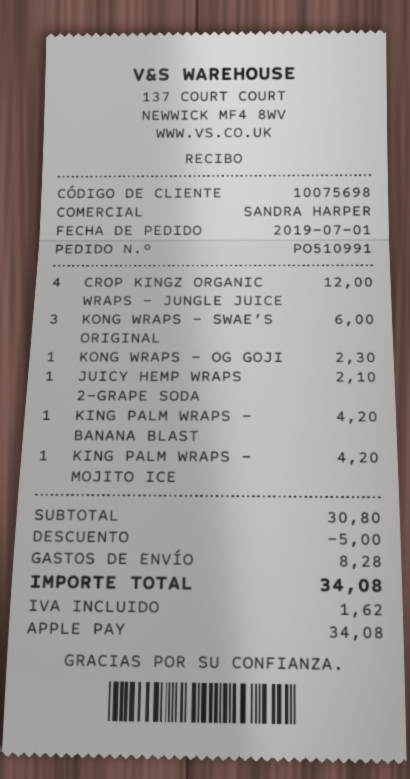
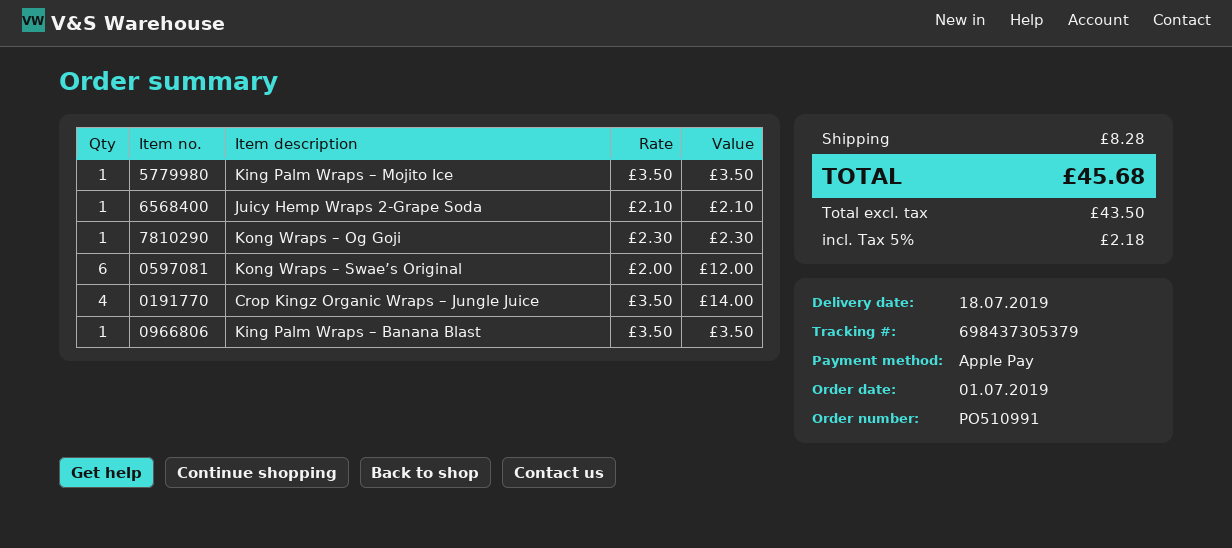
CROP KINGZ ORGANIC WRAPS – JUNGLE JUICE: 4 for 12.00 -> 4 for 14.00
KONG WRAPS – SWAE’S ORIGINAL: 3 for 6.00 -> 6 for 12.00
KING PALM WRAPS – BANANA BLAST: 1 for 4.20 -> 1 for 3.50
KING PALM WRAPS – MOJITO ICE: 1 for 4.20 -> 1 for 3.50
discount: 5.00 -> none
tax: 1.62 -> 2.18
total: 34.08 -> 45.68

